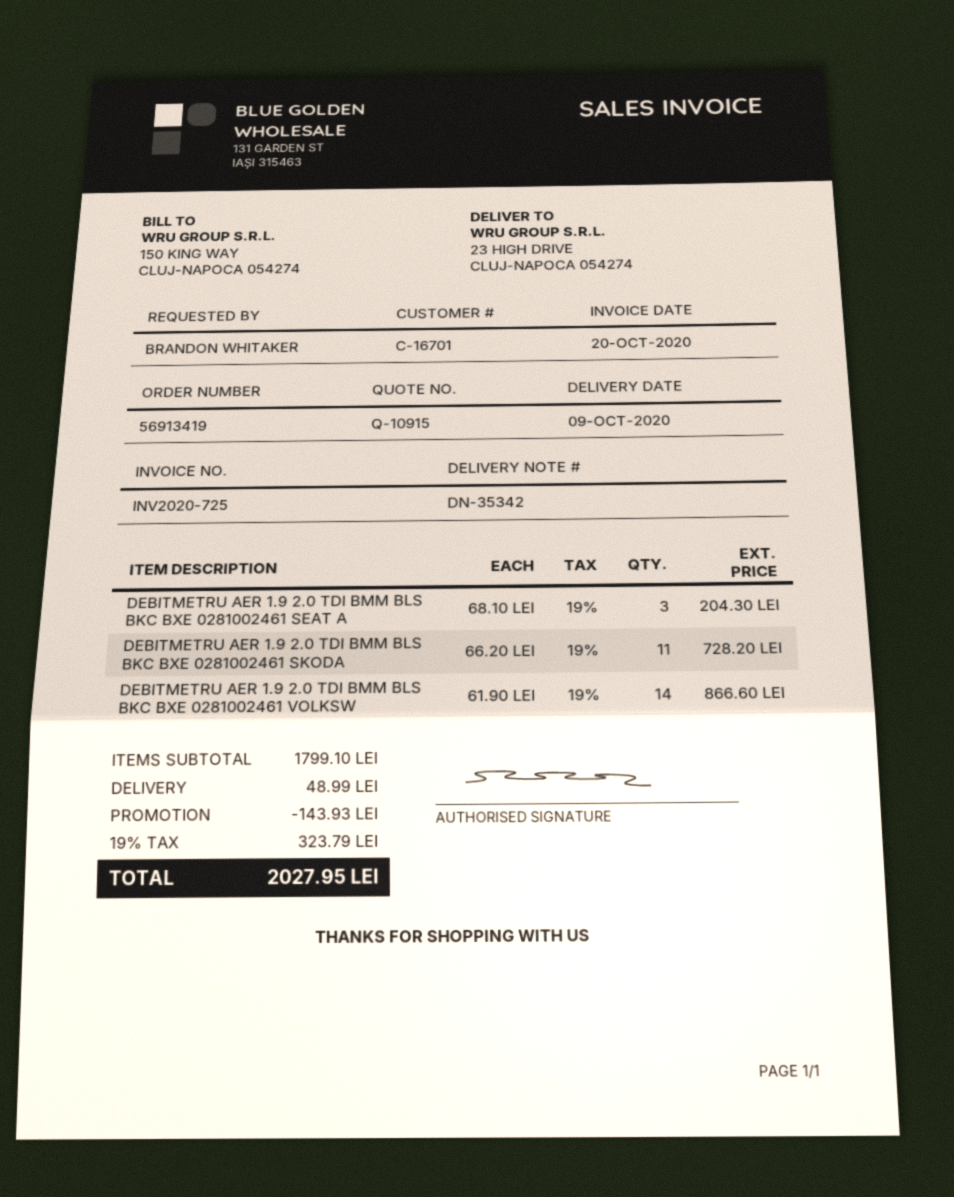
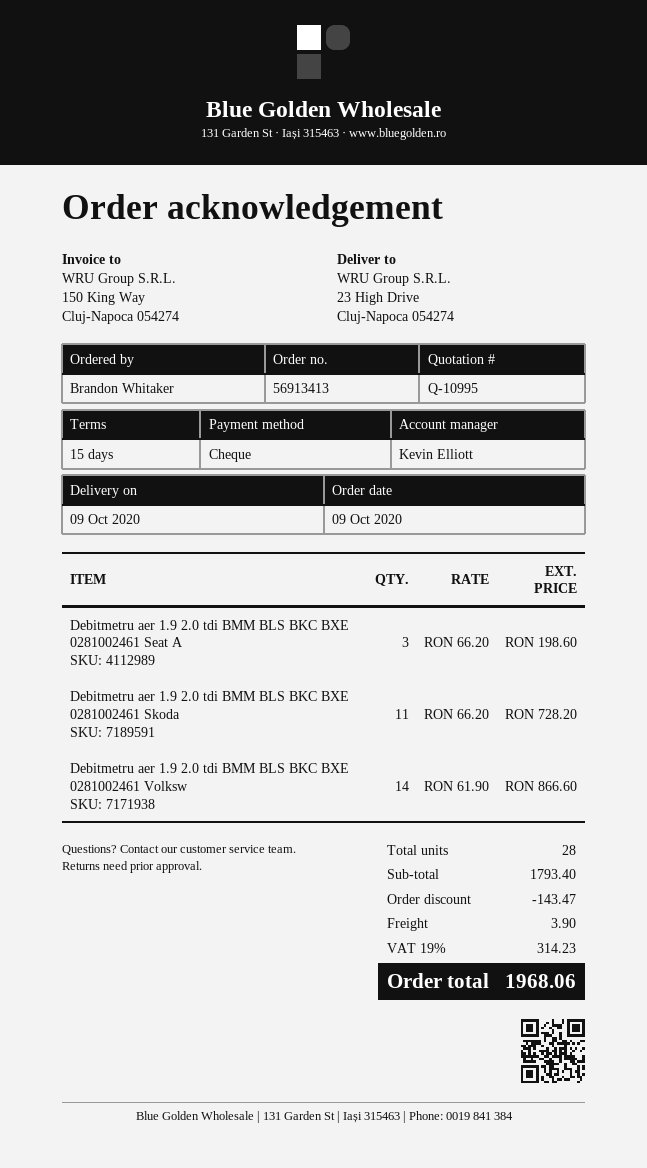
quote number: Q-10915 -> Q-10995
order number: 56913419 -> 56913413
DEBITMETRU AER 1.9 2.0 TDI BMM BLS BKC BXE 0281002461 SEAT A: 3 x 68.10 = 204.30 -> 3 x 66.20 = 198.60
subtotal: 1799.10 -> 1793.40
discount: 143.93 -> 143.47
shipping: 48.99 -> 3.90
tax: 19% = 323.79 -> 19% = 314.23
total: 2027.95 -> 1968.06

